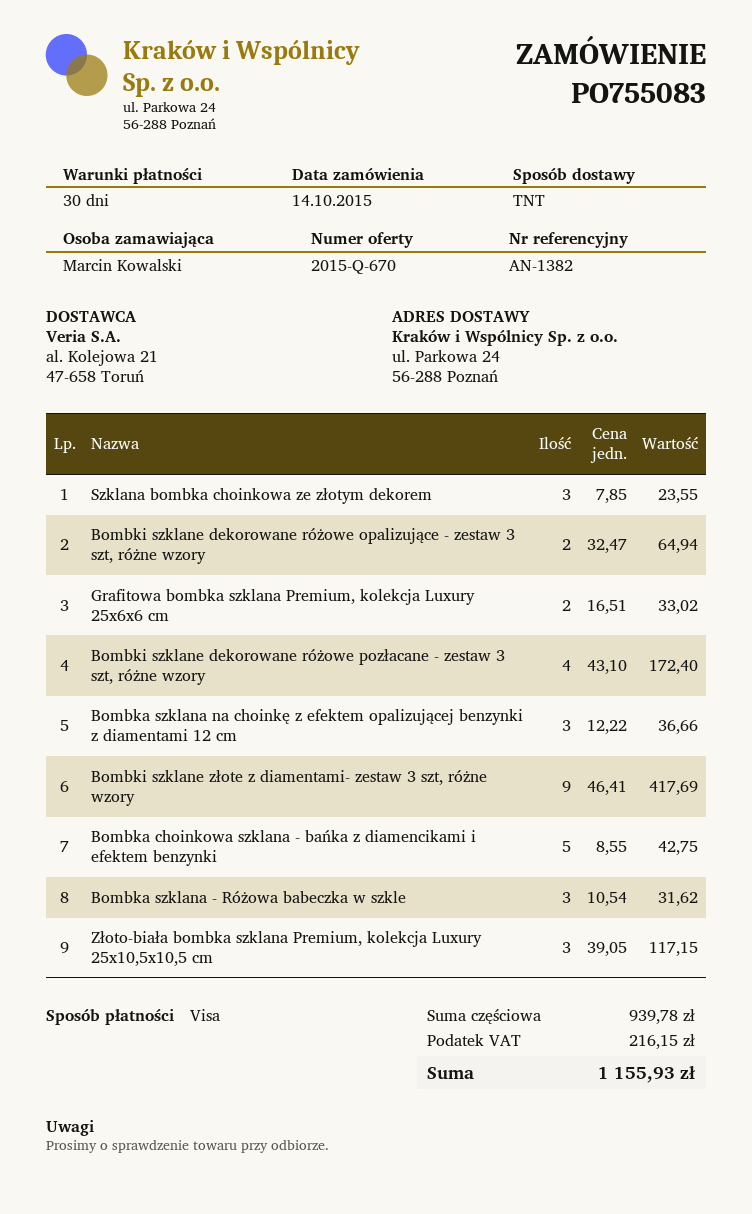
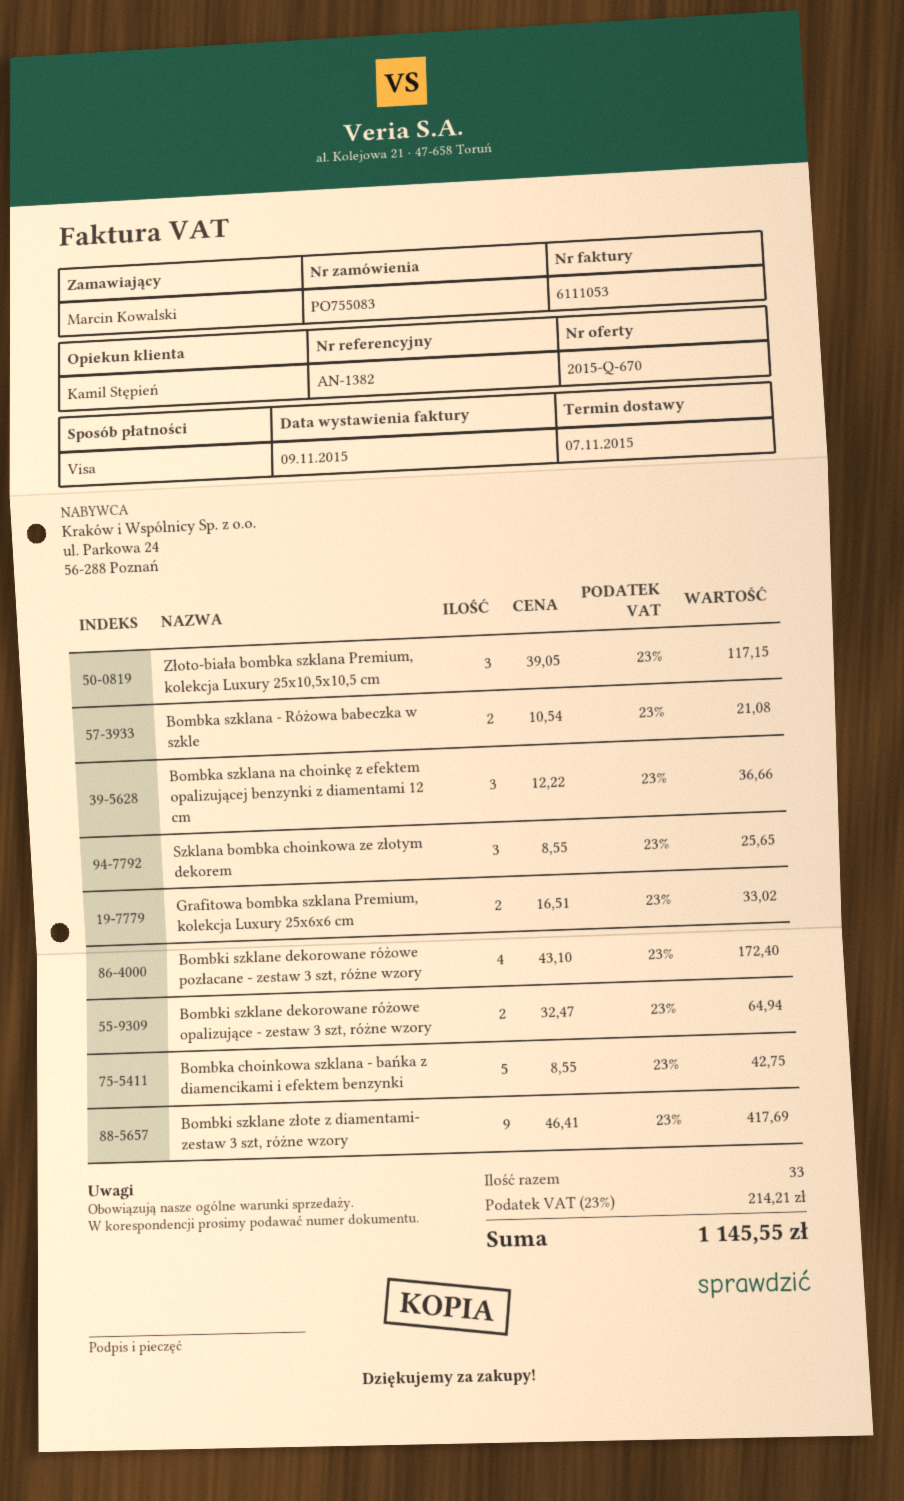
Szklana bombka choinkowa ze złotym dekorem: 3 x 7.85 = 23.55 -> 3 x 8.55 = 25.65
Bombka szklana - Różowa babeczka w szkle: 3 x 10.54 = 31.62 -> 2 x 10.54 = 21.08
tax: 216.15 -> 214.21
total: 1155.93 -> 1145.55

